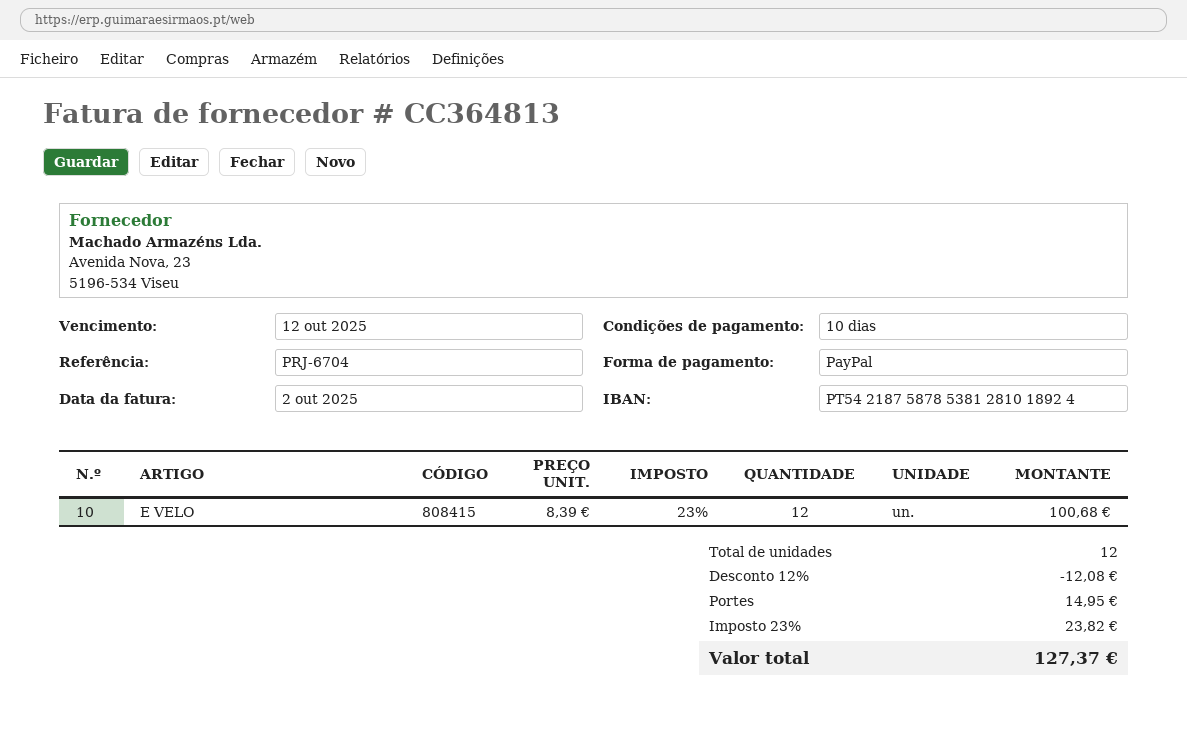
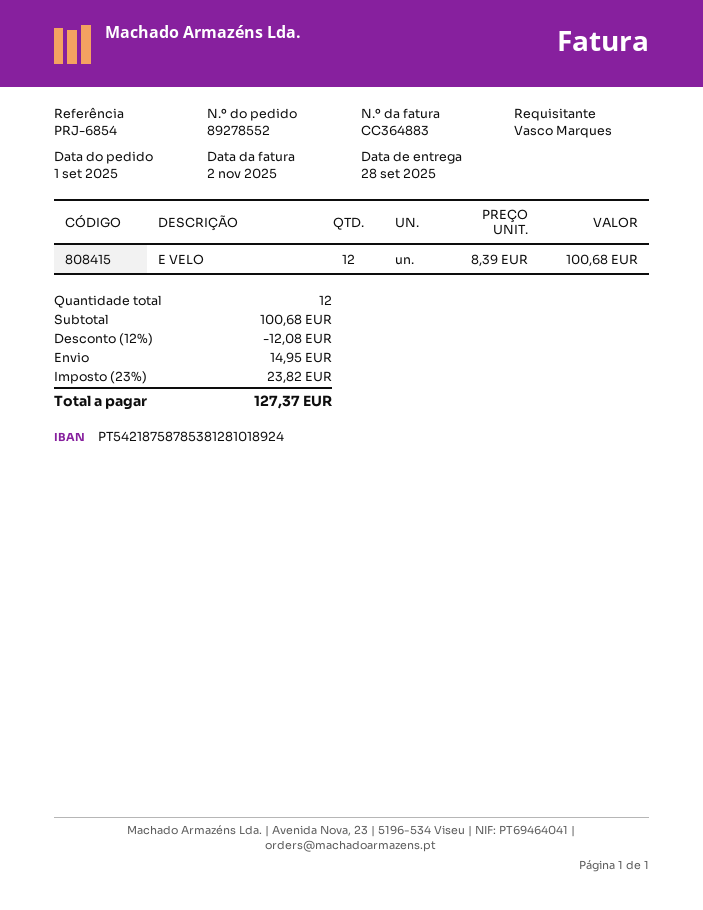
invoice number: CC364813 -> CC364883
invoice date: 2025-10-02 -> 2025-11-02
reference: PRJ-6704 -> PRJ-6854

